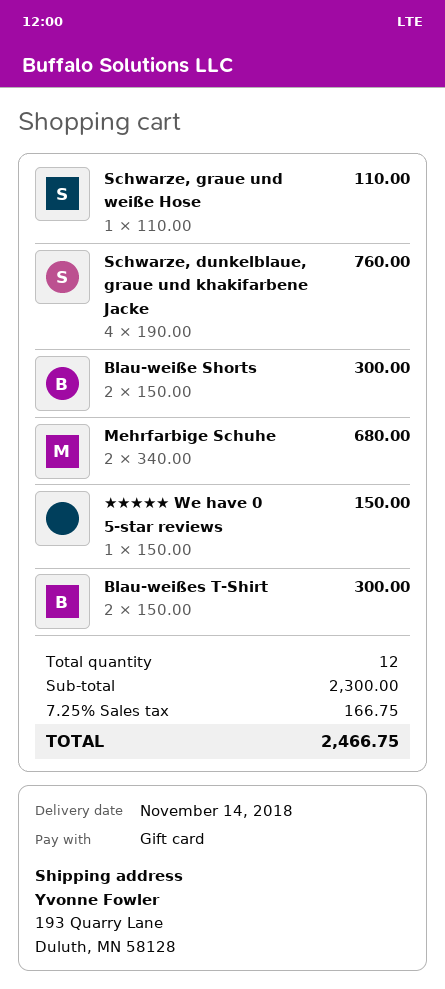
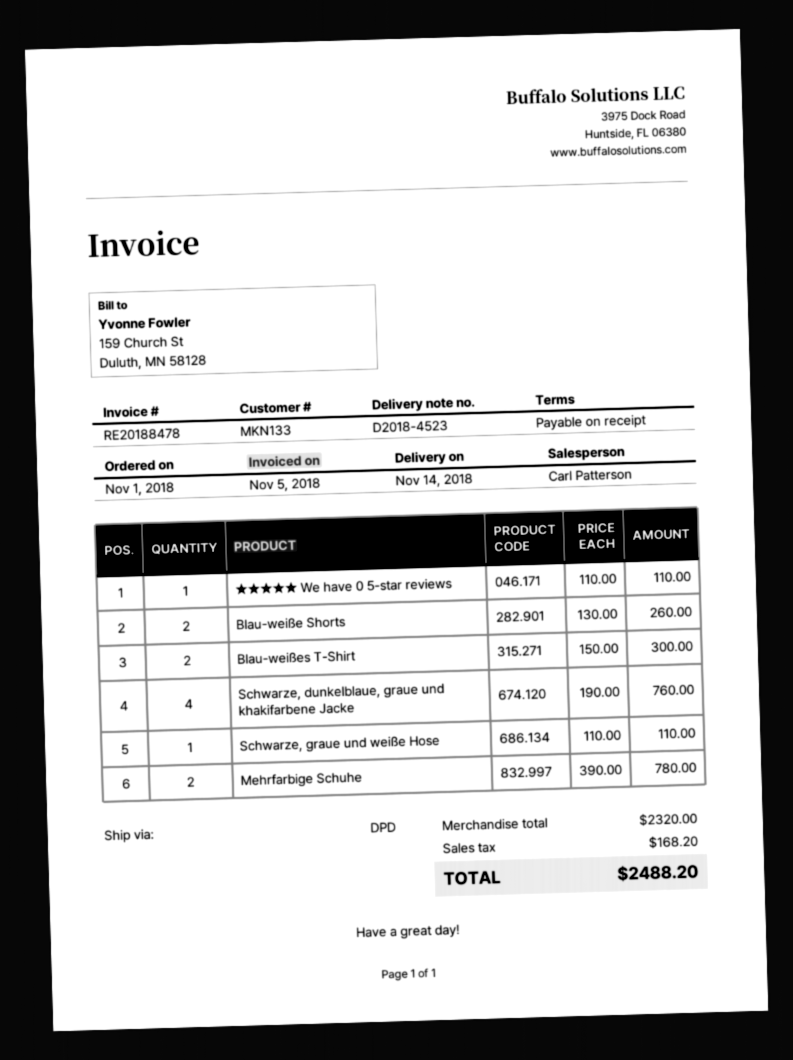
Blau-weiße Shorts: 2 x 150.00 = 300.00 -> 2 x 130.00 = 260.00
Mehrfarbige Schuhe: 2 x 340.00 = 680.00 -> 2 x 390.00 = 780.00
★★★★★ We have 0 5-star reviews: 1 x 150.00 = 150.00 -> 1 x 110.00 = 110.00
subtotal: 2300.00 -> 2320.00
tax: 166.75 -> 168.20
total: 2466.75 -> 2488.20

